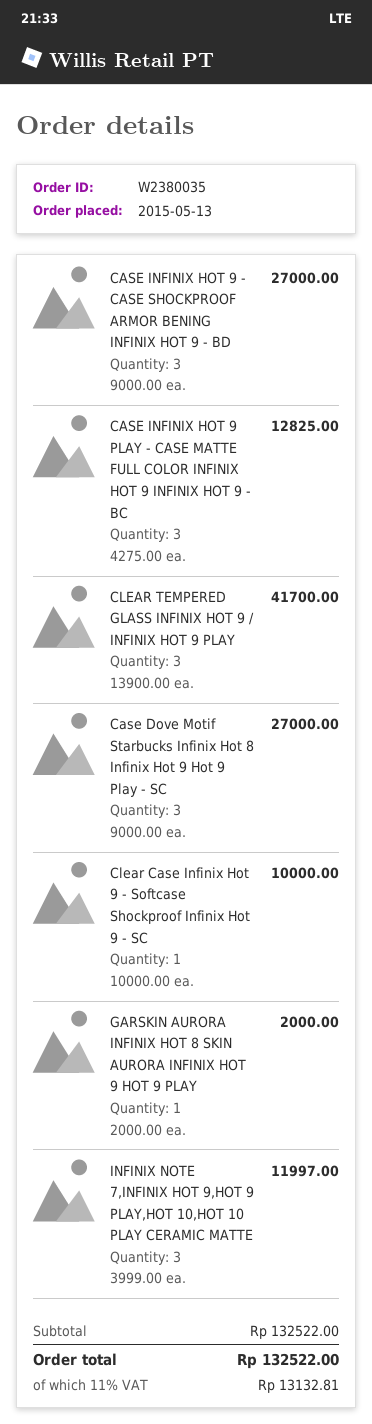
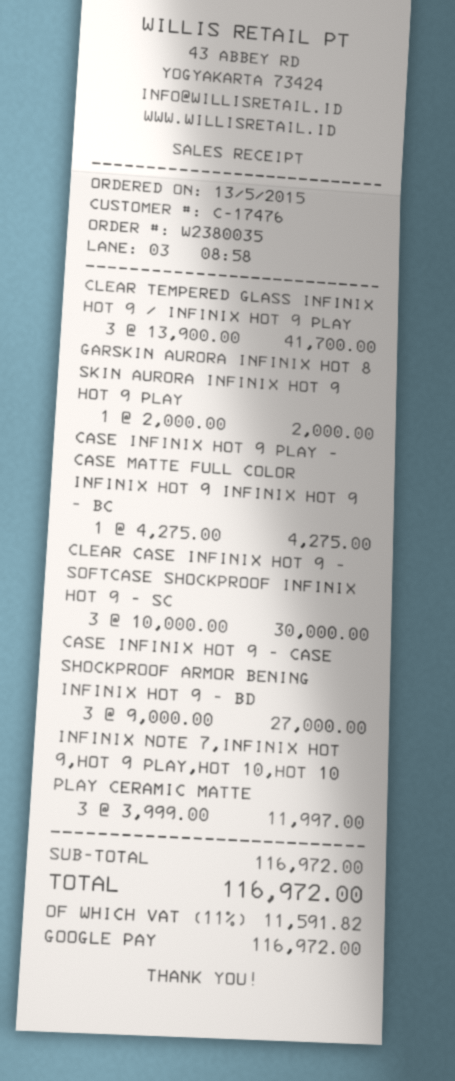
CASE INFINIX HOT 9 PLAY - CASE MATTE FULL COLOR INFINIX HOT 9 INFINIX HOT 9 - BC: 3 x 4275.00 = 12825.00 -> 1 x 4275.00 = 4275.00
Case Dove Motif Starbucks Infinix Hot 8 Infinix Hot 9 Hot 9 Play - SC: 3 x 9000.00 = 27000.00 -> none
Clear Case Infinix Hot 9 - Softcase Shockproof Infinix Hot 9 - SC: 1 x 10000.00 = 10000.00 -> 3 x 10000.00 = 30000.00
subtotal: 132522.00 -> 116972.00
tax: 11% = 13132.81 -> 11% = 11591.82
total: 132522.00 -> 116972.00

